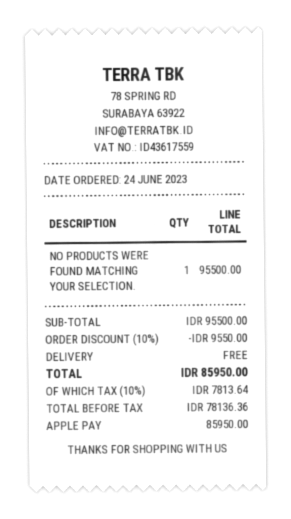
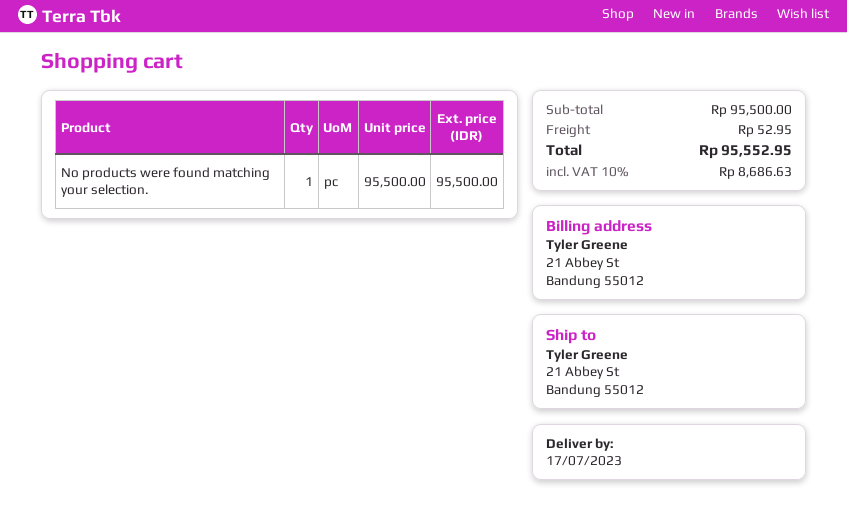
discount: 10% = 9550.00 -> none
shipping: 0.00 -> 52.95
tax: 10% = 7813.64 -> 10% = 8686.63
total: 85950.00 -> 95552.95

